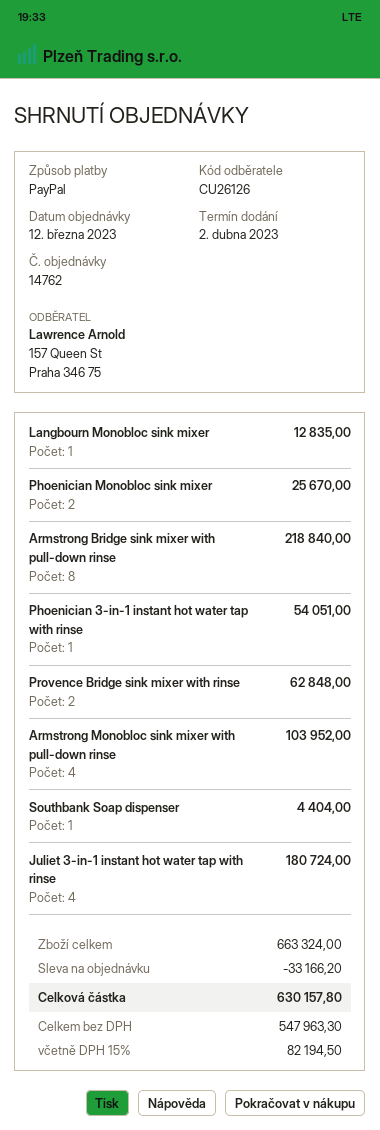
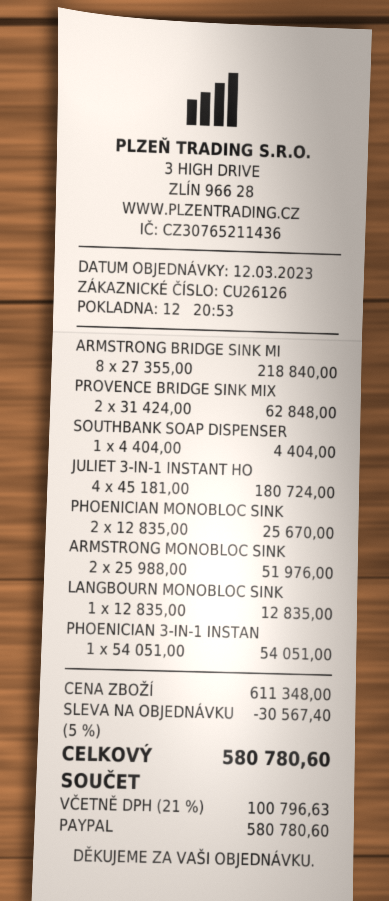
Armstrong Monobloc sink mixer with pull-down rinse: 4 for 103952.00 -> 2 for 51976.00
subtotal: 663324.00 -> 611348.00
discount: 33166.20 -> 30567.40
tax: 15% = 82194.50 -> 21% = 100796.63
total: 630157.80 -> 580780.60

